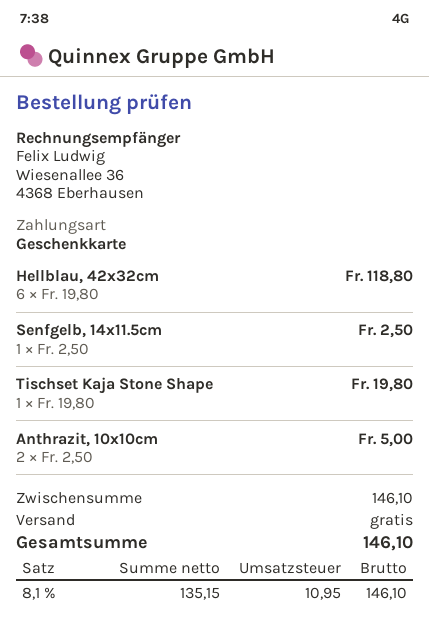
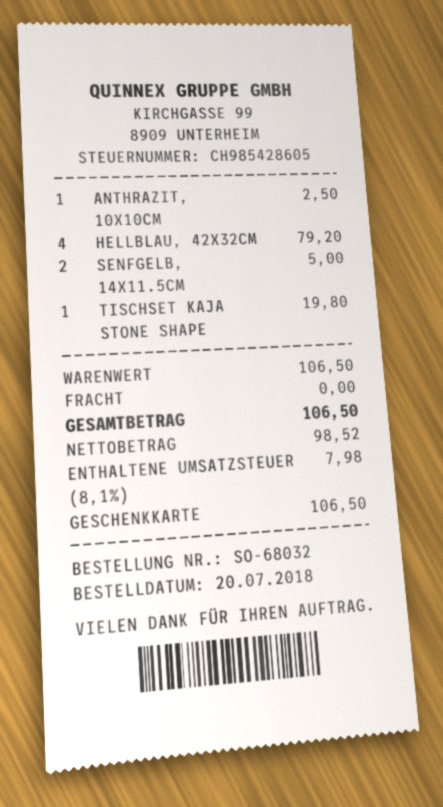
Hellblau, 42x32cm: 6 for 118.80 -> 4 for 79.20
Senfgelb, 14x11.5cm: 1 for 2.50 -> 2 for 5.00
Anthrazit, 10x10cm: 2 for 5.00 -> 1 for 2.50
subtotal: 146.10 -> 106.50
net: 135.15 -> 98.52
tax: 8.1% = 10.95 -> 8.1% = 7.98
total: 146.10 -> 106.50

